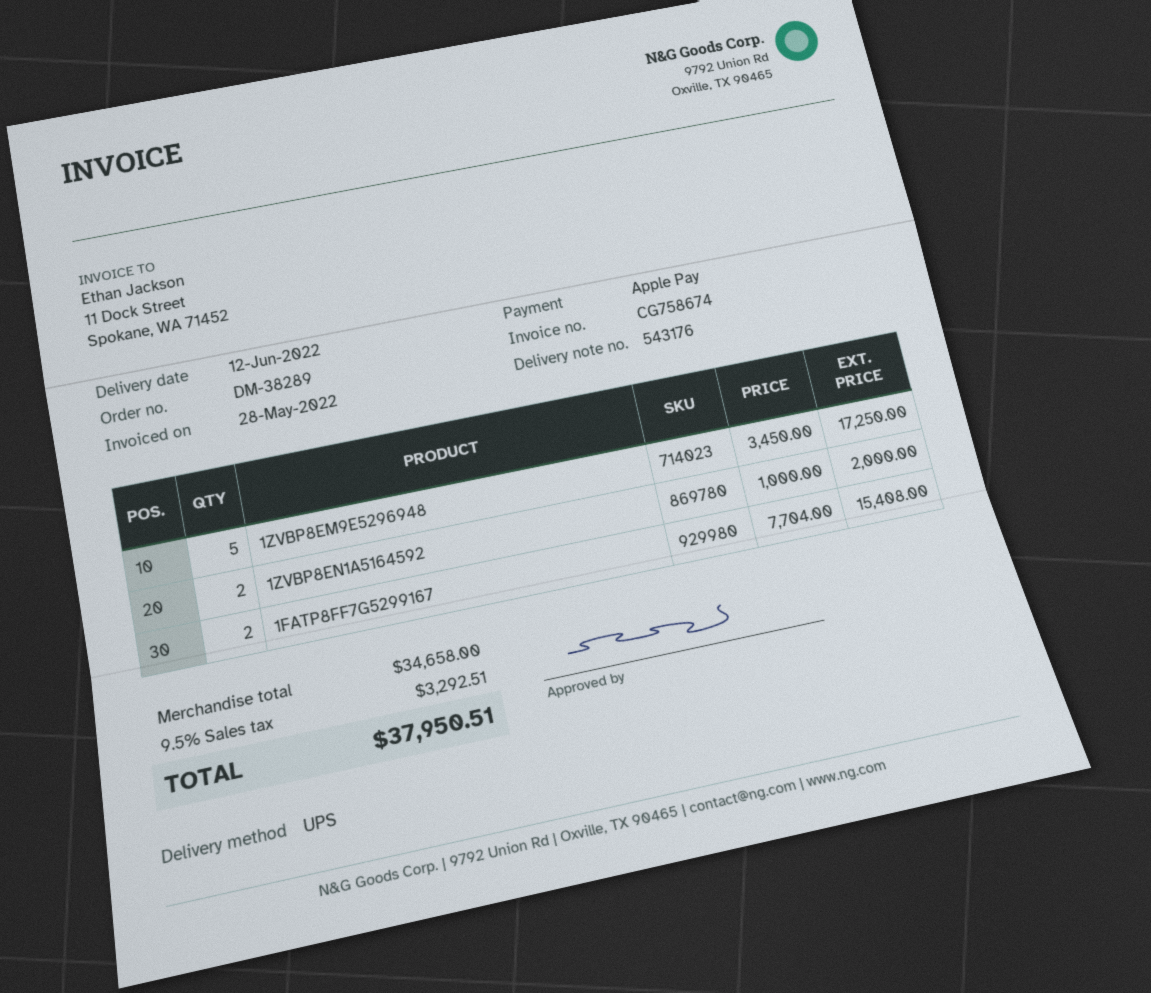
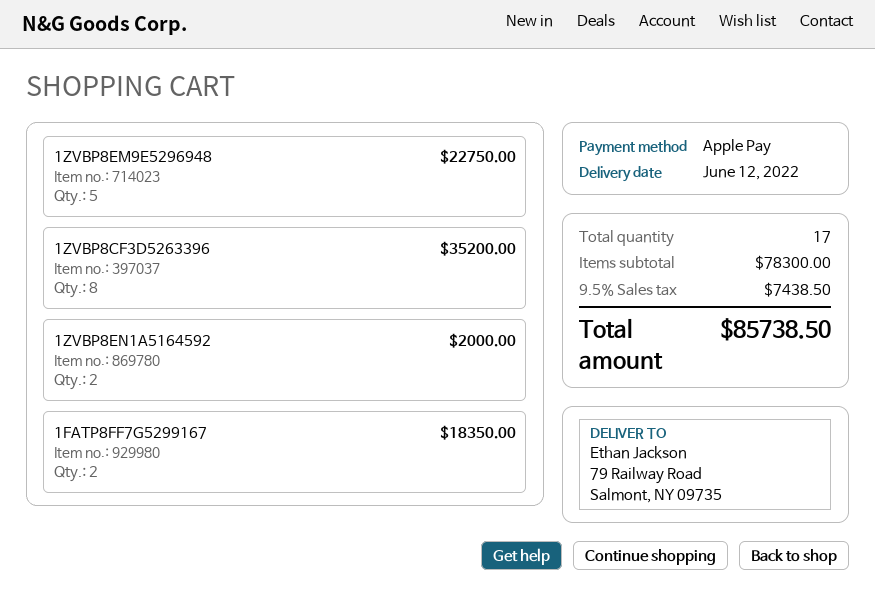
1ZVBP8EM9E5296948: 5 for 17250.00 -> 5 for 22750.00
1FATP8FF7G5299167: 2 for 15408.00 -> 2 for 18350.00
1ZVBP8CF3D5263396: none -> 8 for 35200.00
subtotal: 34658.00 -> 78300.00
tax: 9.5% = 3292.51 -> 9.5% = 7438.50
total: 37950.51 -> 85738.50

